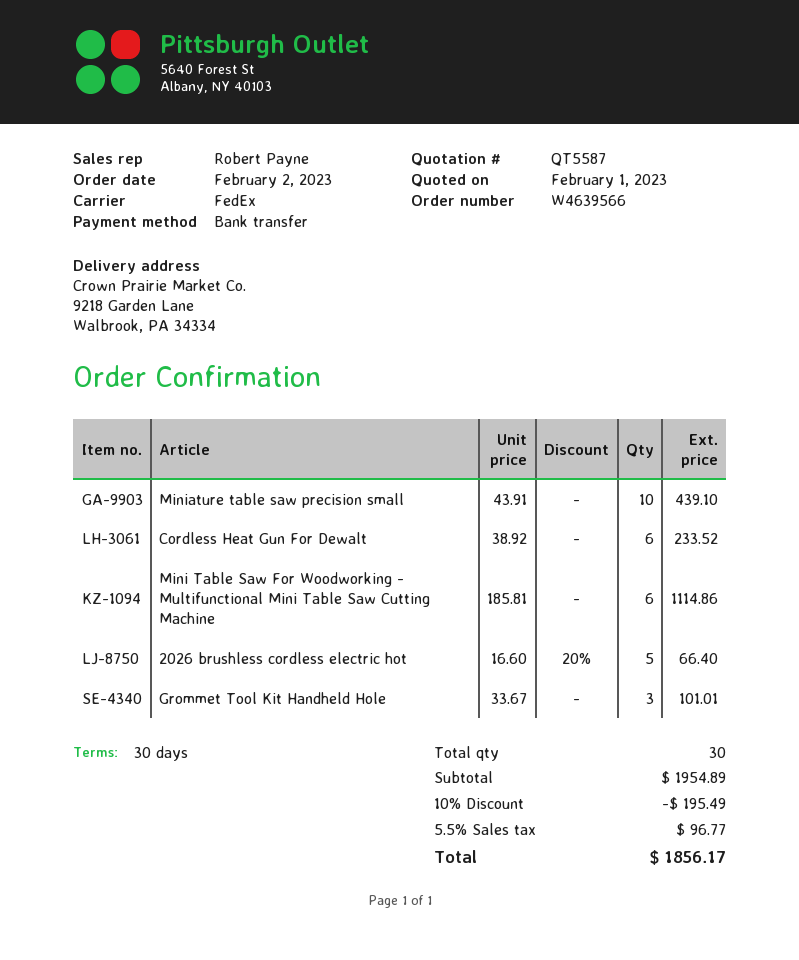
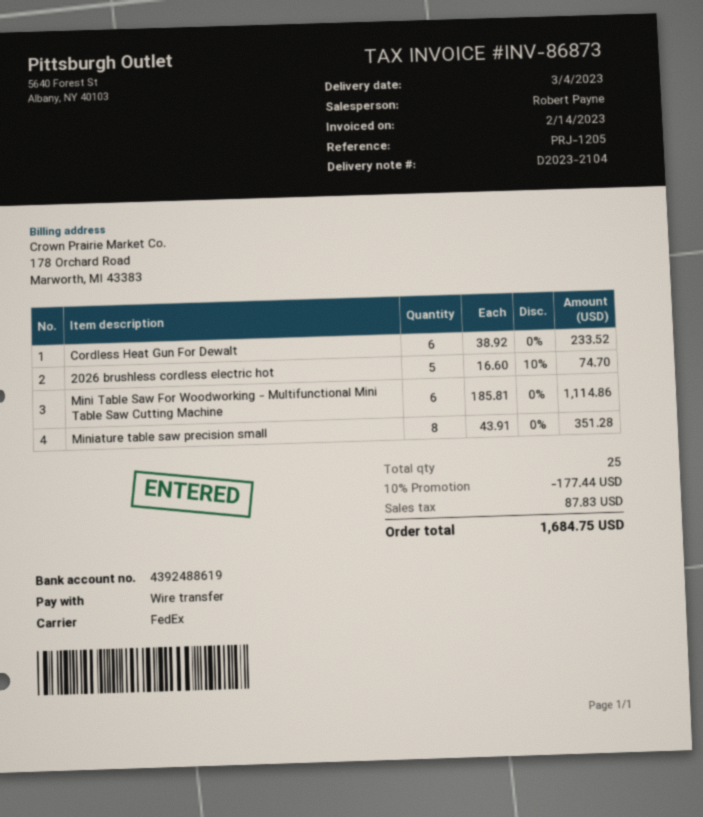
Miniature table saw precision small: 10 x 43.91 = 439.10 -> 8 x 43.91 = 351.28
2026 brushless cordless electric hot: 5 x 16.60 - 20% = 66.40 -> 5 x 16.60 - 10% = 74.70
Grommet Tool Kit Handheld Hole: 3 x 33.67 = 101.01 -> none
total quantity: 30 -> 25
discount: 10% = 195.49 -> 10% = 177.44
tax: 96.77 -> 87.83
total: 1856.17 -> 1684.75

